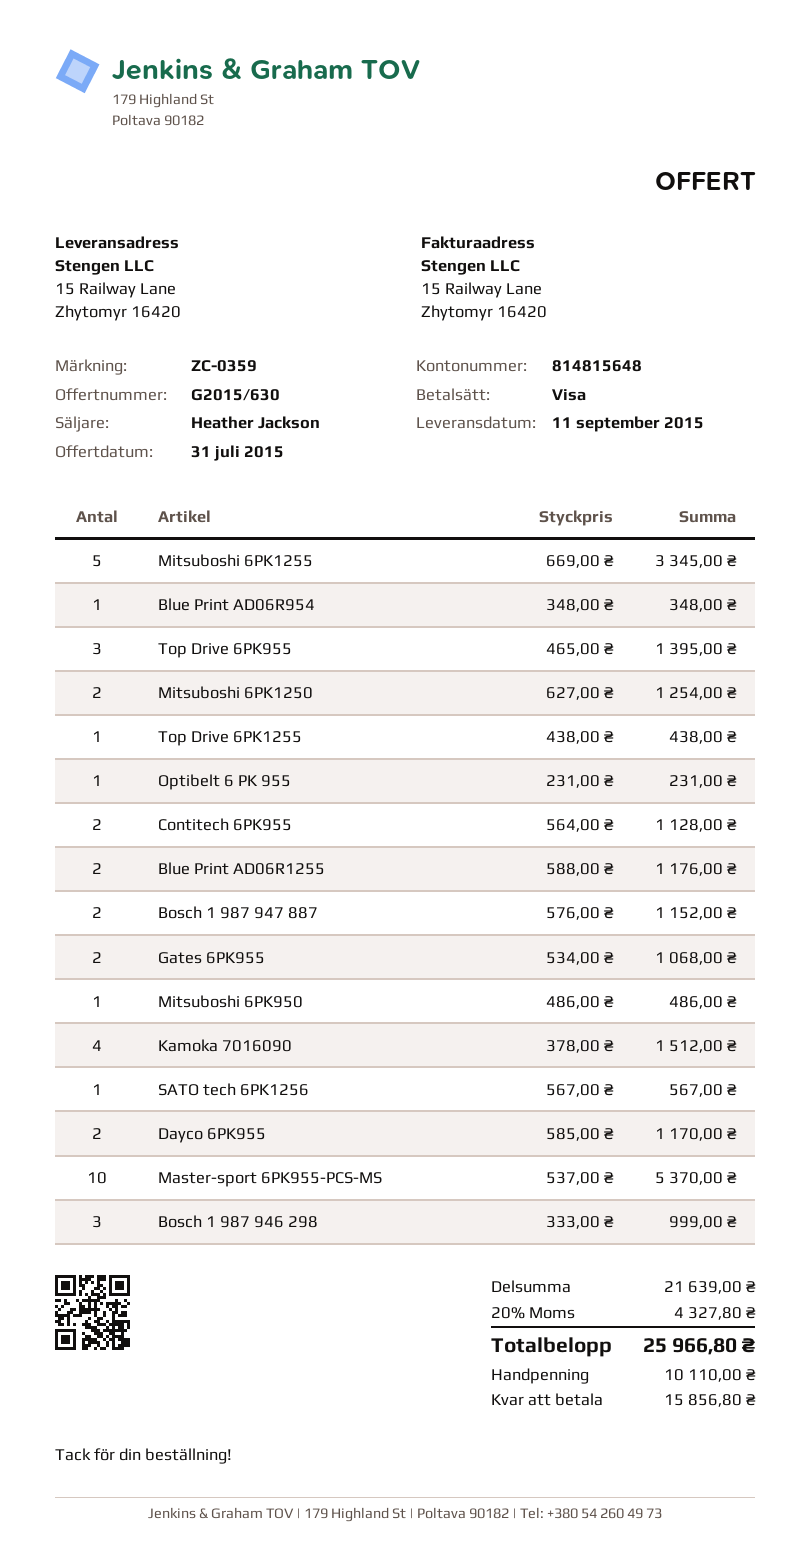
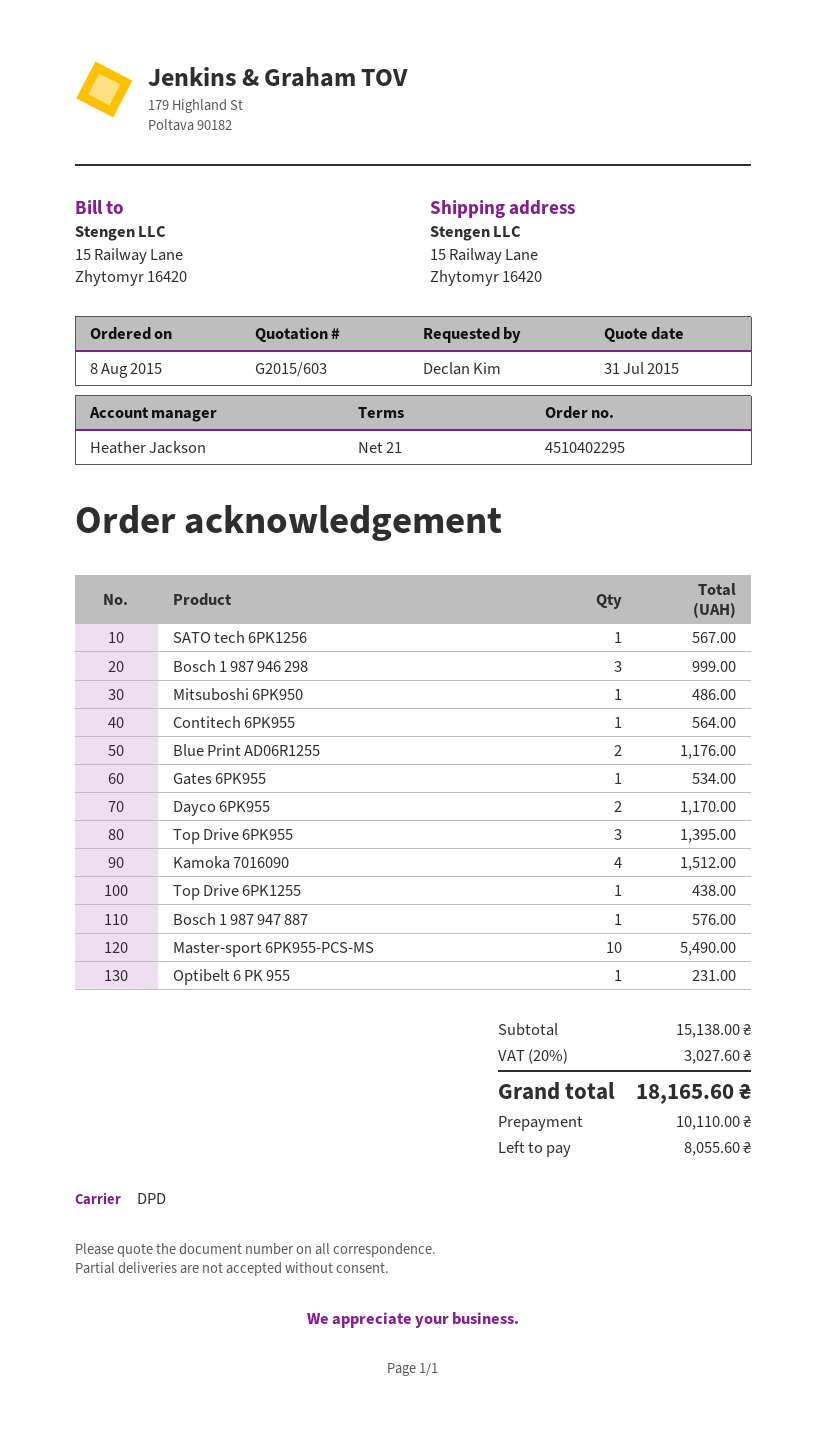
quote number: G2015/630 -> G2015/603
Mitsuboshi 6PK1255: 5 for 3345.00 -> none
Blue Print AD06R954: 1 for 348.00 -> none
Mitsuboshi 6PK1250: 2 for 1254.00 -> none
Contitech 6PK955: 2 for 1128.00 -> 1 for 564.00
Bosch 1 987 947 887: 2 for 1152.00 -> 1 for 576.00
Gates 6PK955: 2 for 1068.00 -> 1 for 534.00
Master-sport 6PK955-PCS-MS: 10 for 5370.00 -> 10 for 5490.00
subtotal: 21639.00 -> 15138.00
tax: 20% = 4327.80 -> 20% = 3027.60
total: 25966.80 -> 18165.60
balance: 15856.80 -> 8055.60

